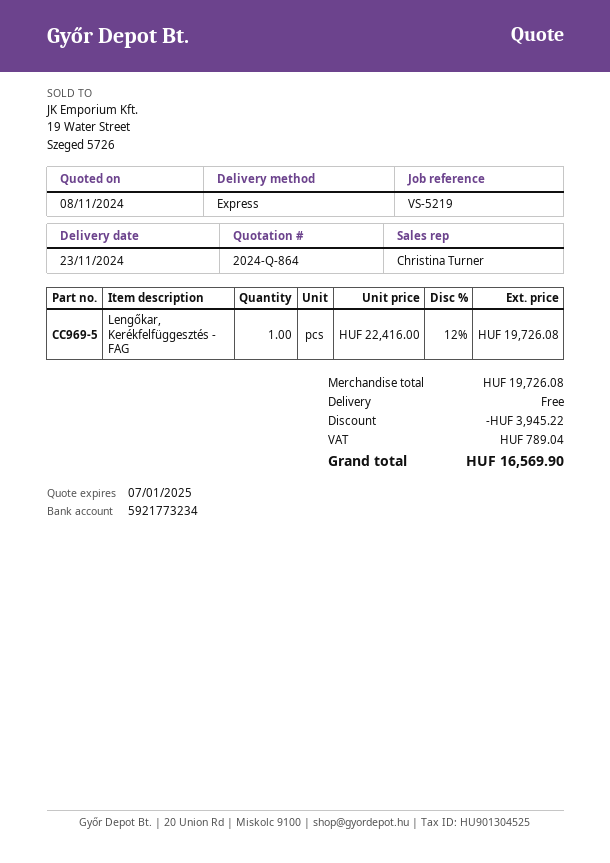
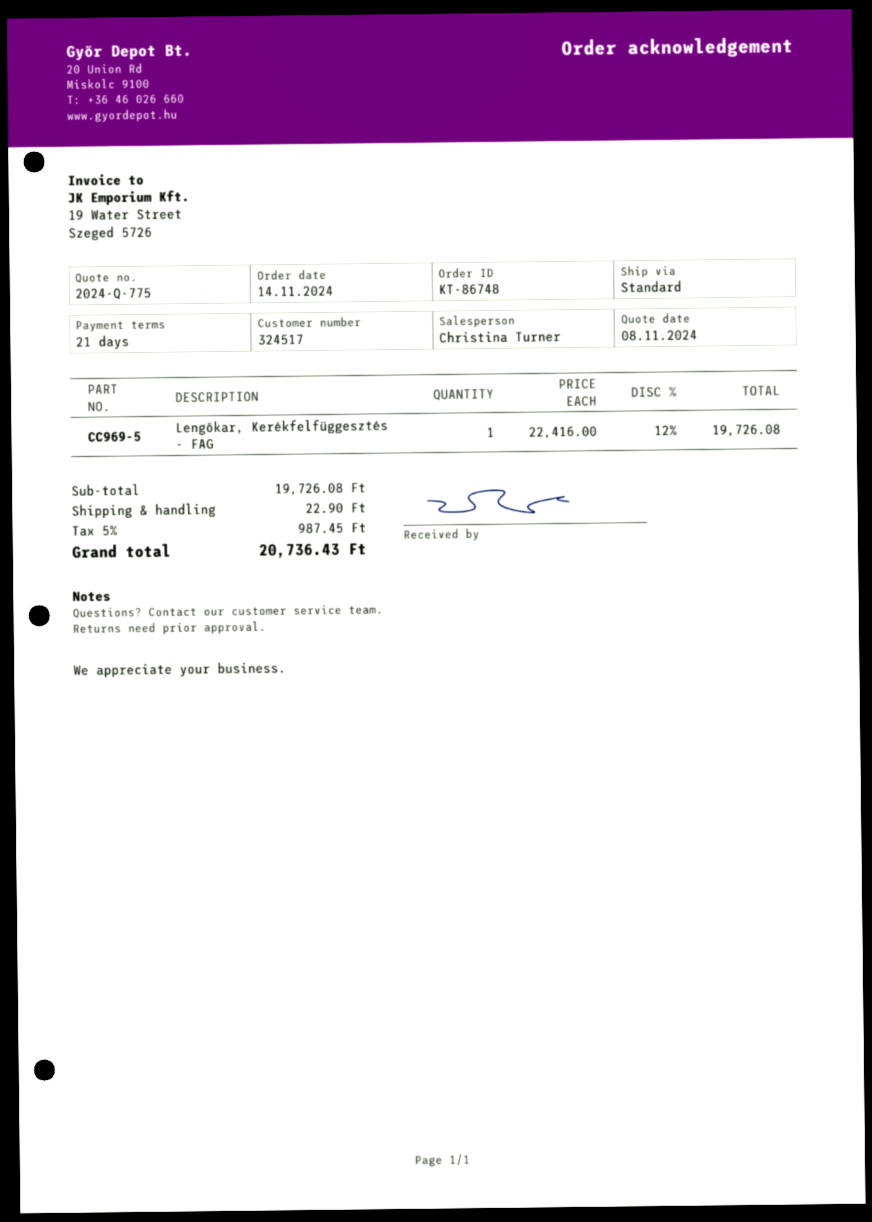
quote number: 2024-Q-864 -> 2024-Q-775
shipping method: express -> standard
discount: 3945.22 -> none
shipping: 0.00 -> 22.90
tax: 789.04 -> 987.45
total: 16569.90 -> 20736.43

